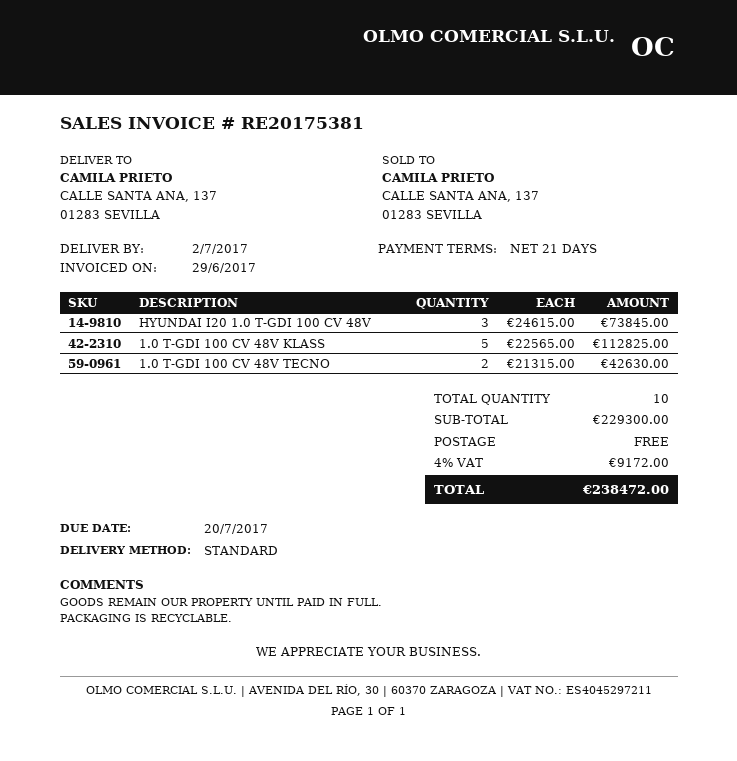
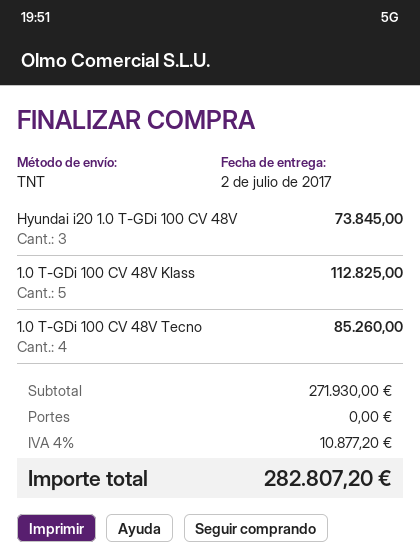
shipping method: standard -> TNT
1.0 T-GDI 100 CV 48V TECNO: 2 for 42630.00 -> 4 for 85260.00
subtotal: 229300.00 -> 271930.00
tax: 4% = 9172.00 -> 4% = 10877.20
total: 238472.00 -> 282807.20

